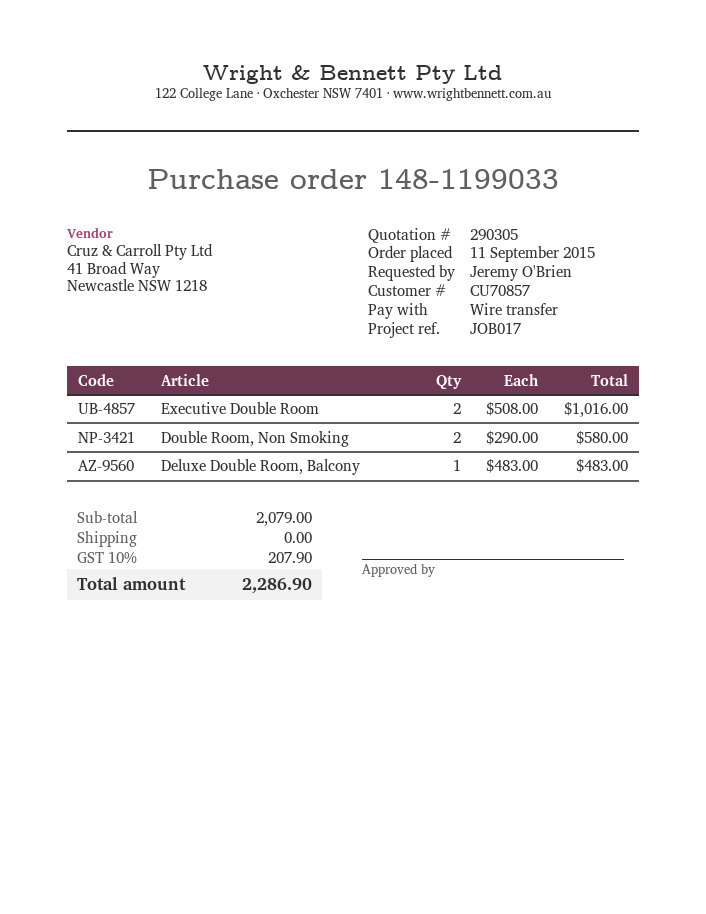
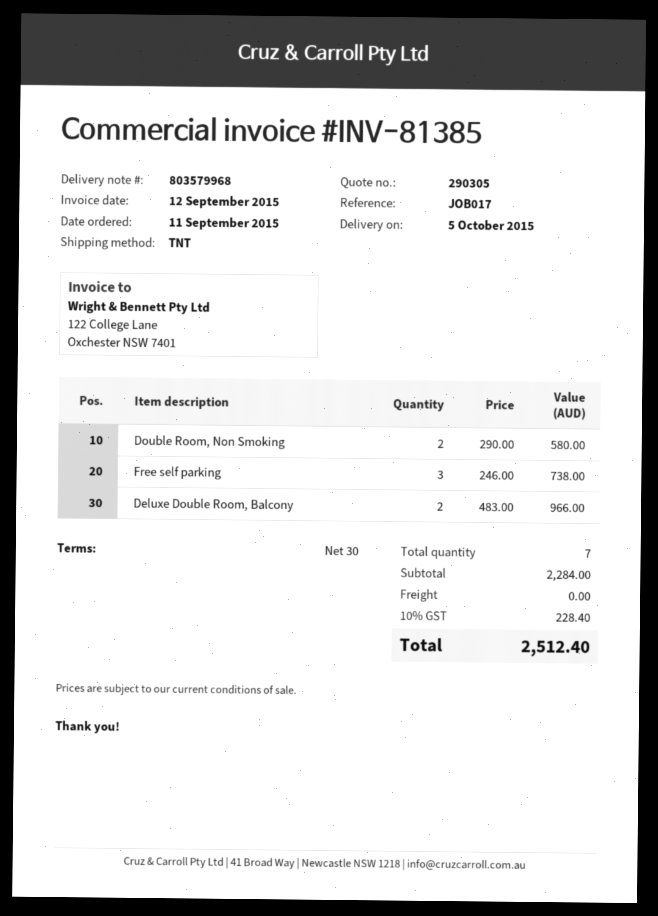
Executive Double Room: 2 x 508.00 = 1016.00 -> none
Deluxe Double Room, Balcony: 1 x 483.00 = 483.00 -> 2 x 483.00 = 966.00
Free self parking: none -> 3 x 246.00 = 738.00
subtotal: 2079.00 -> 2284.00
tax: 10% = 207.90 -> 10% = 228.40
total: 2286.90 -> 2512.40

